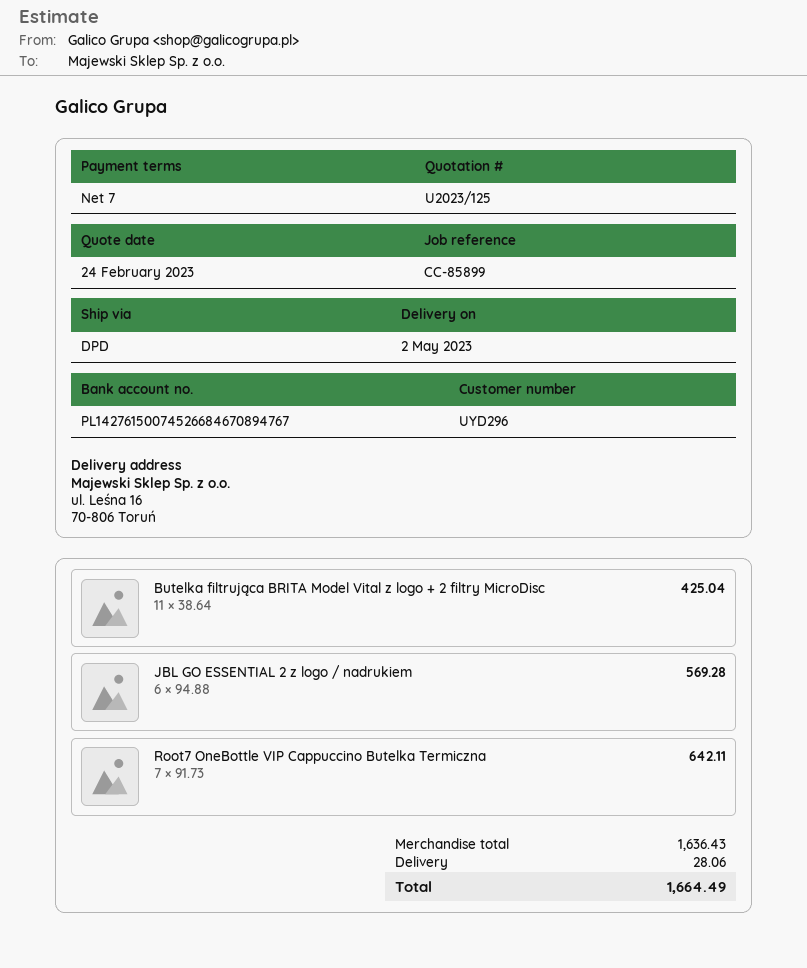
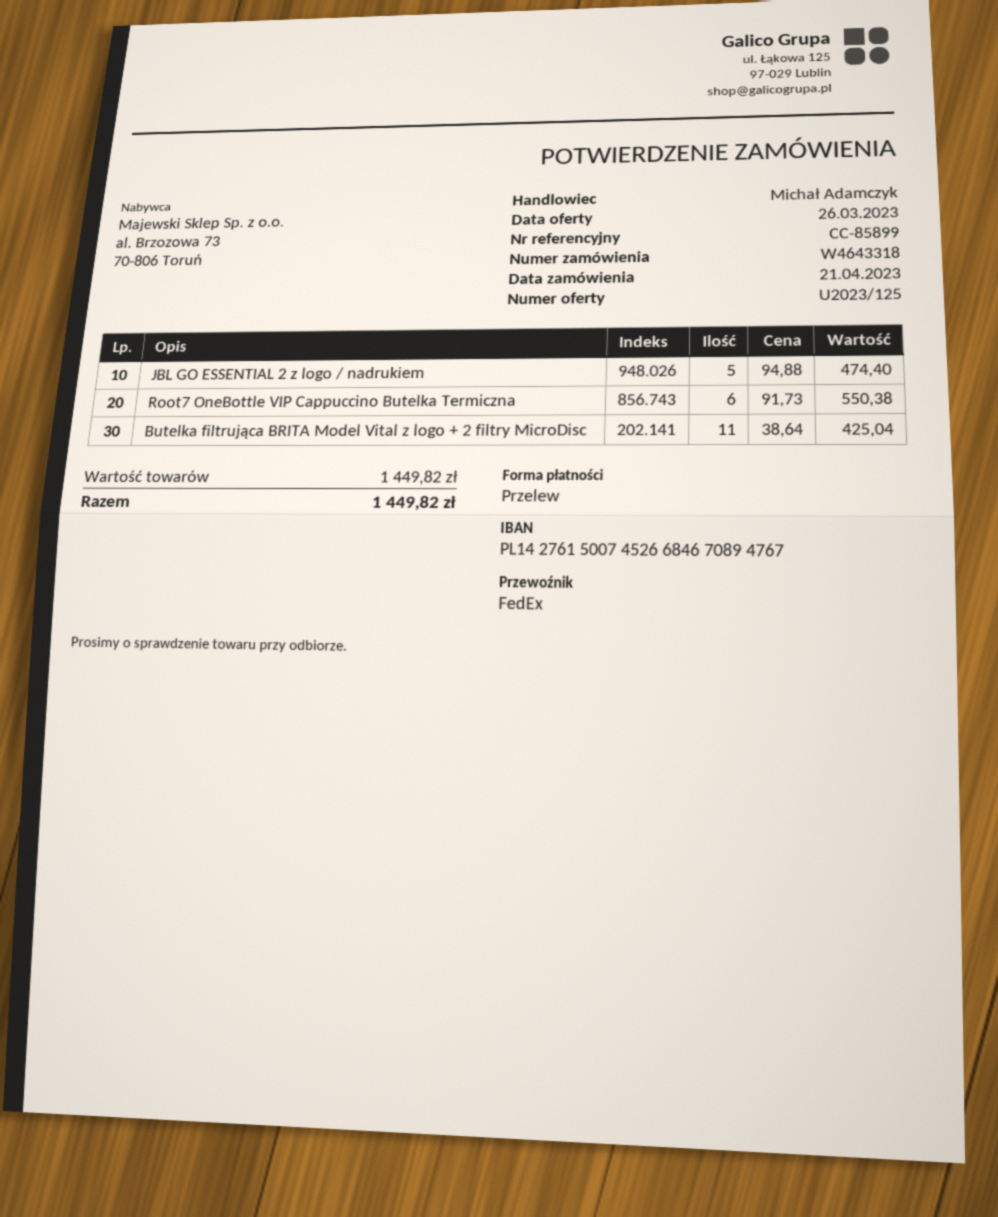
quote date: 2023-02-24 -> 2023-03-26
shipping method: DPD -> FedEx
JBL GO ESSENTIAL 2 z logo / nadrukiem: 6 x 94.88 = 569.28 -> 5 x 94.88 = 474.40
Root7 OneBottle VIP Cappuccino Butelka Termiczna: 7 x 91.73 = 642.11 -> 6 x 91.73 = 550.38
subtotal: 1636.43 -> 1449.82
shipping: 28.06 -> none
total: 1664.49 -> 1449.82

